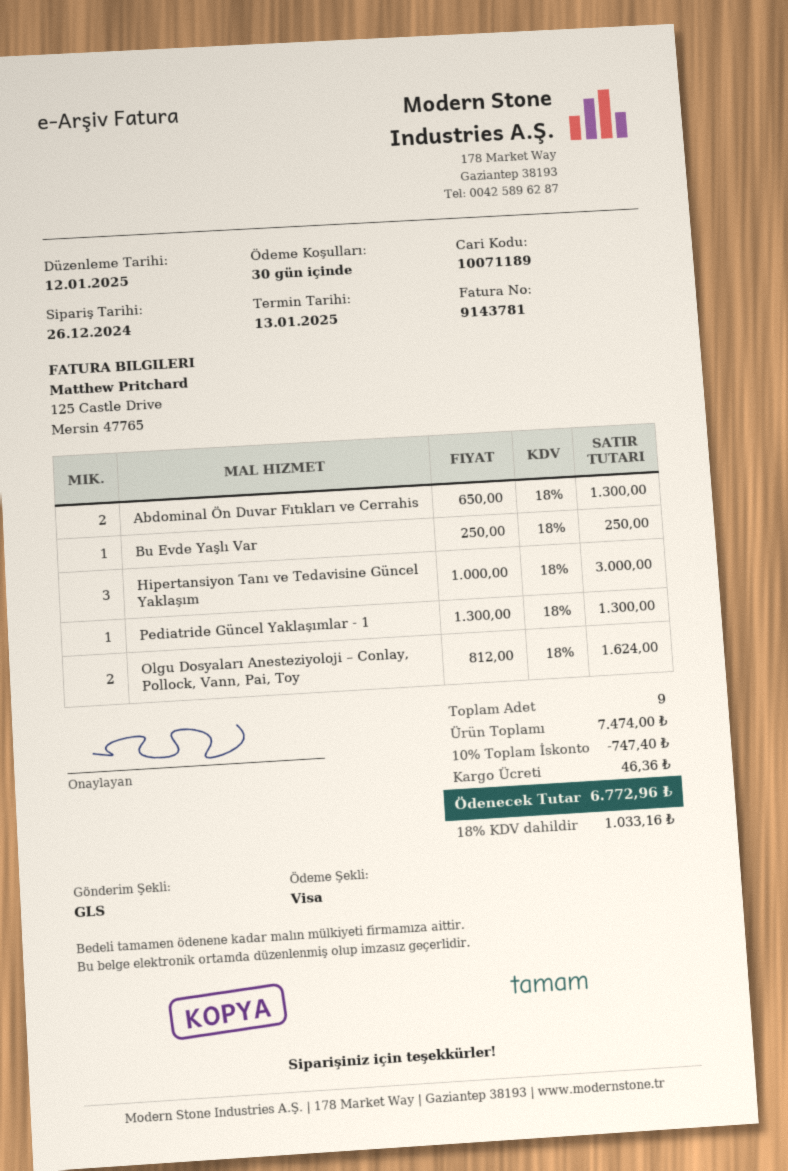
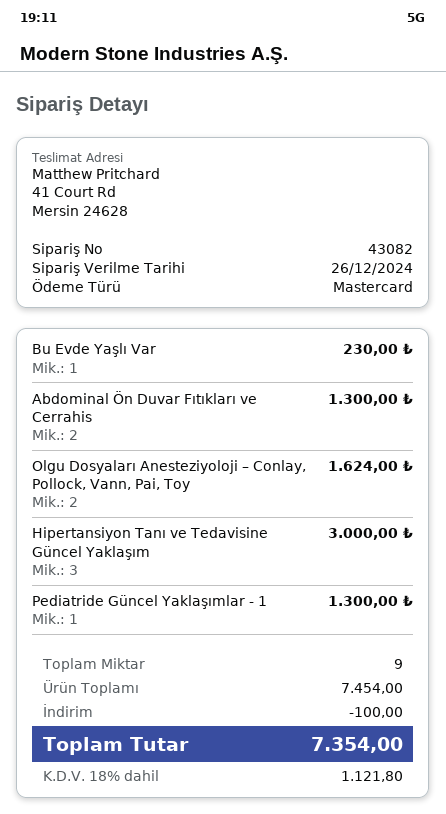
payment method: Visa -> Mastercard
Bu Evde Yaşlı Var: 1 for 250.00 -> 1 for 230.00
subtotal: 7474.00 -> 7454.00
discount: 747.40 -> 100.00
shipping: 46.36 -> none
tax: 18% = 1033.16 -> 18% = 1121.80
total: 6772.96 -> 7354.00

